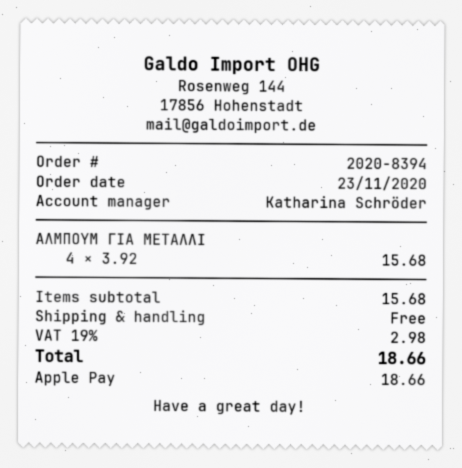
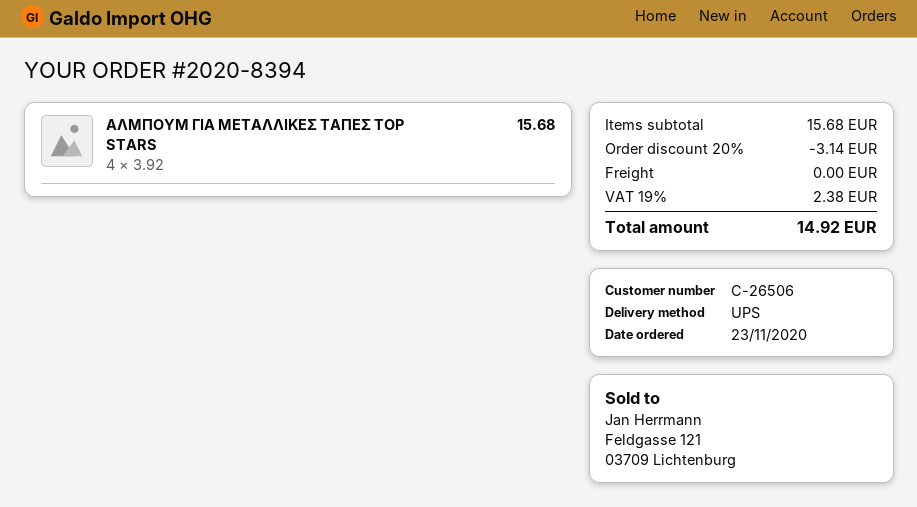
discount: none -> 20% = 3.14
tax: 19% = 2.98 -> 19% = 2.38
total: 18.66 -> 14.92

